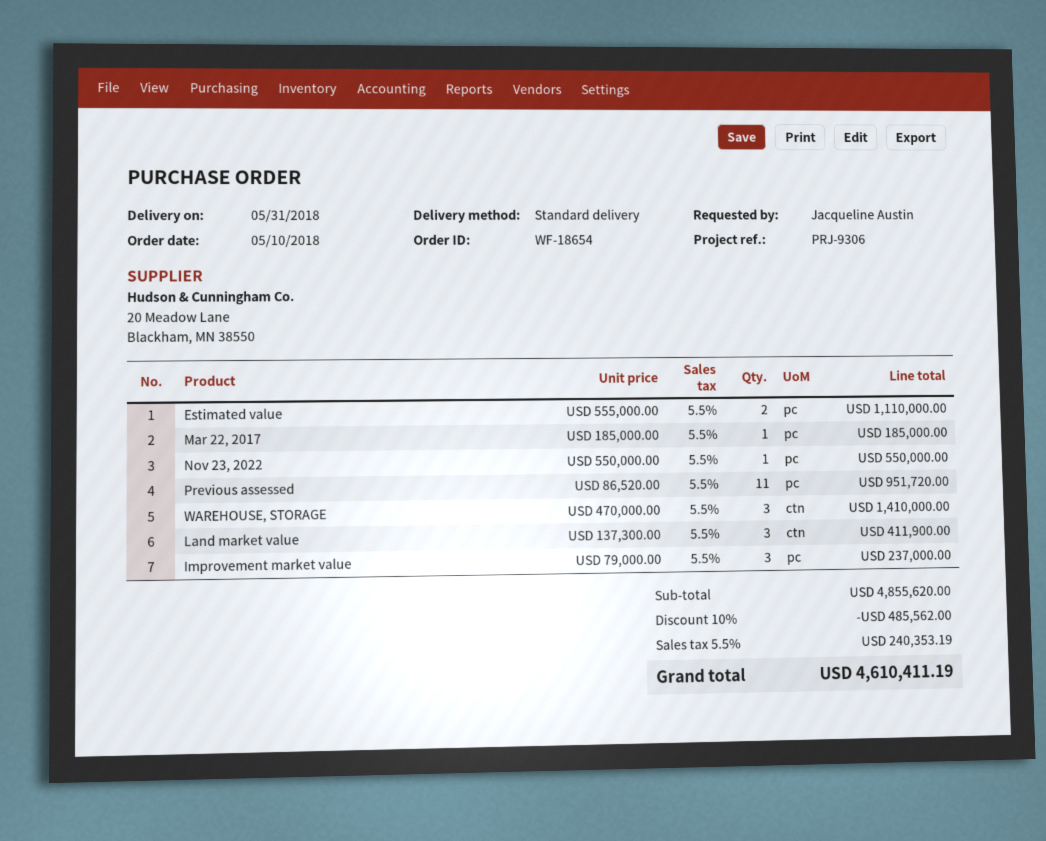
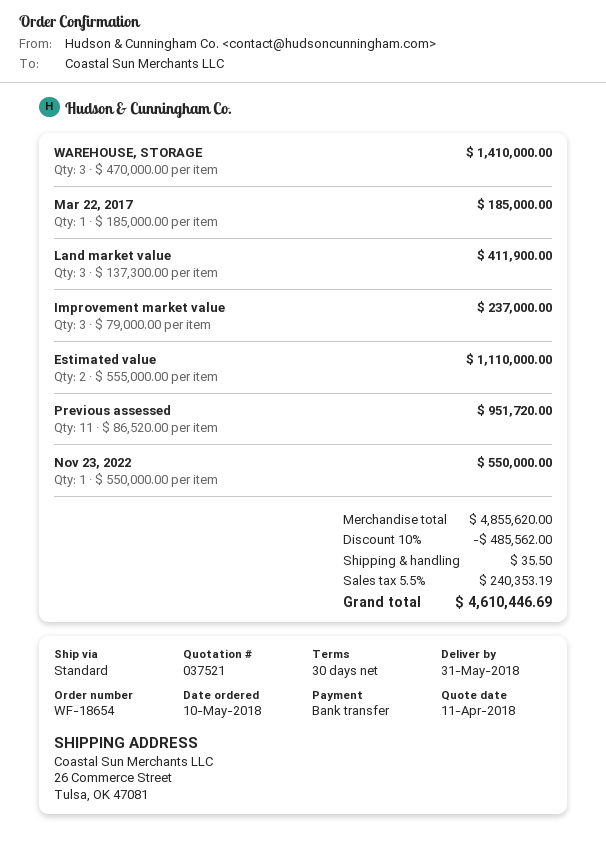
shipping: none -> 35.50
total: 4610411.19 -> 4610446.69

